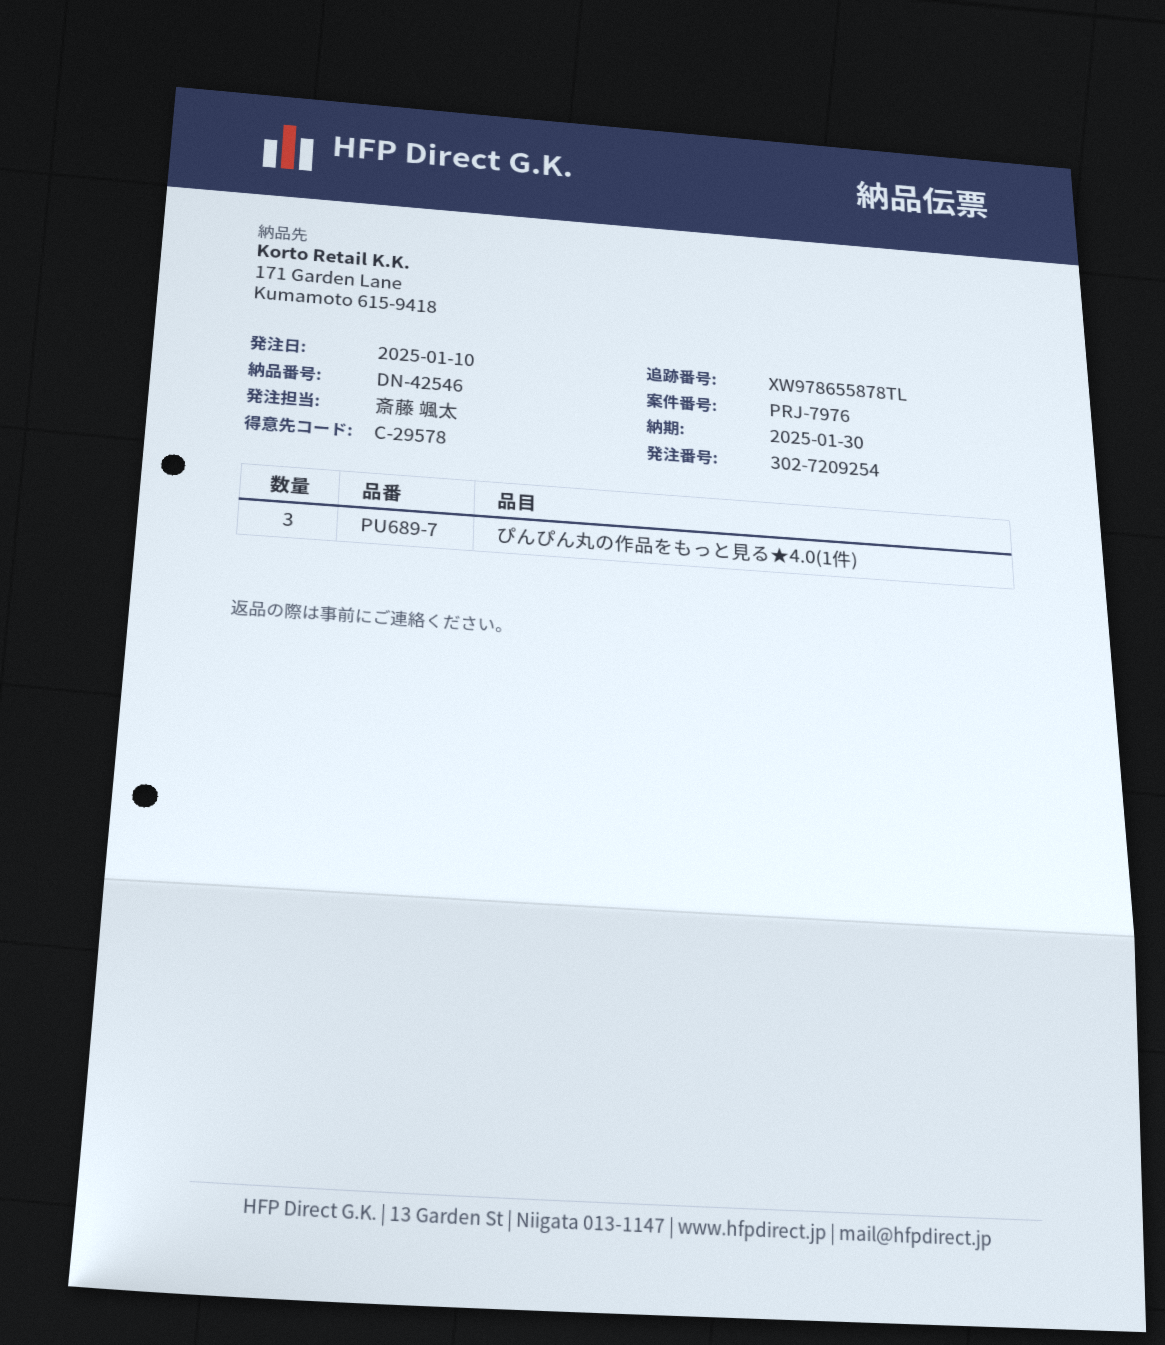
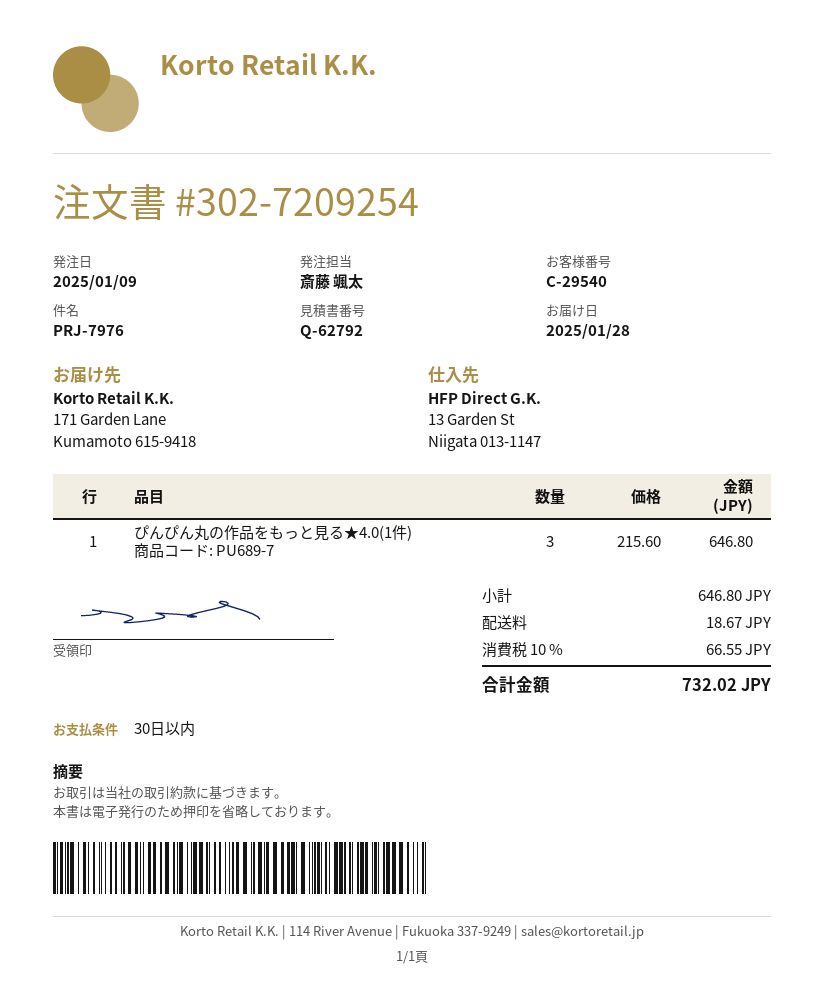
order date: 2025-01-10 -> 2025-01-09
delivery date: 2025-01-30 -> 2025-01-28
customer number: C-29578 -> C-29540

